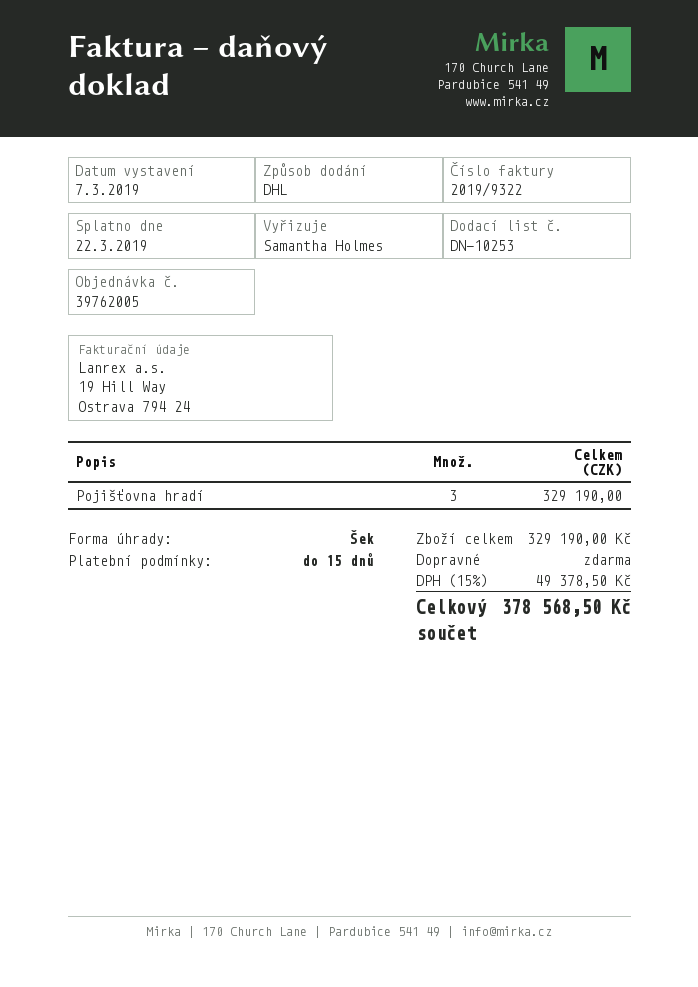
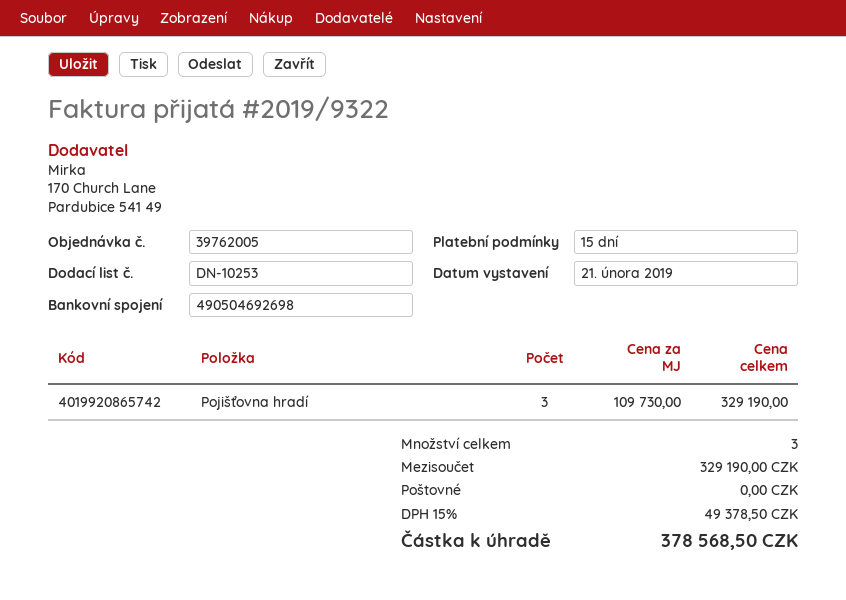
invoice date: 2019-03-07 -> 2019-02-21

